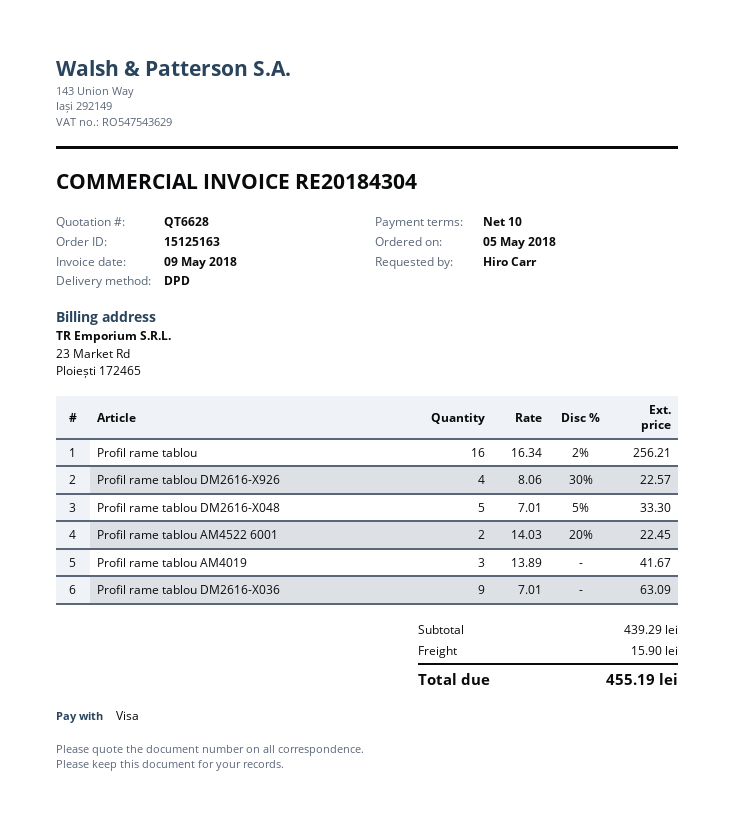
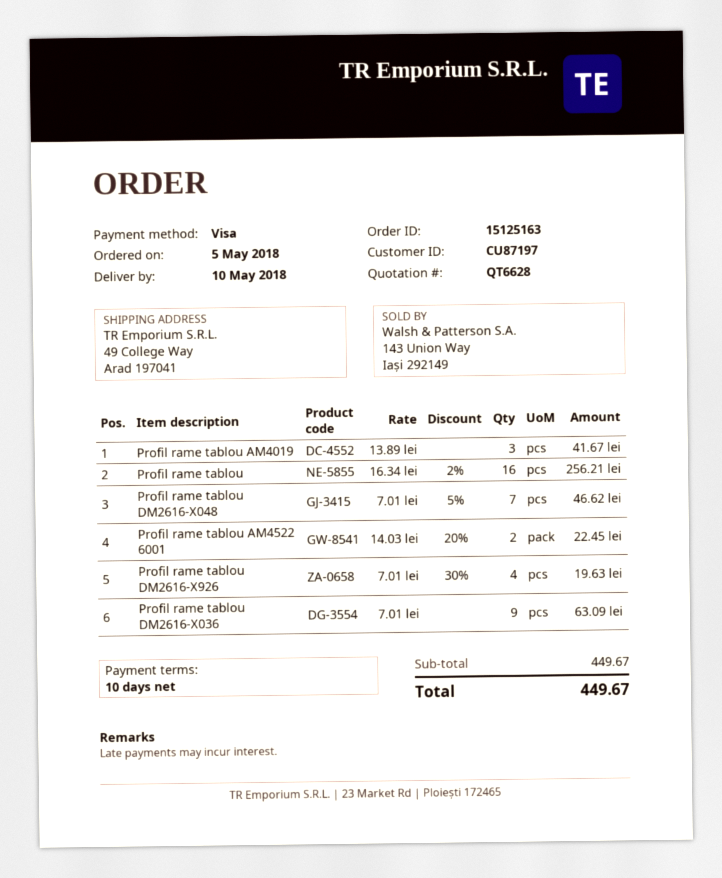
Profil rame tablou DM2616-X926: 4 x 8.06 - 30% = 22.57 -> 4 x 7.01 - 30% = 19.63
Profil rame tablou DM2616-X048: 5 x 7.01 - 5% = 33.30 -> 7 x 7.01 - 5% = 46.62
subtotal: 439.29 -> 449.67
shipping: 15.90 -> none
total: 455.19 -> 449.67

